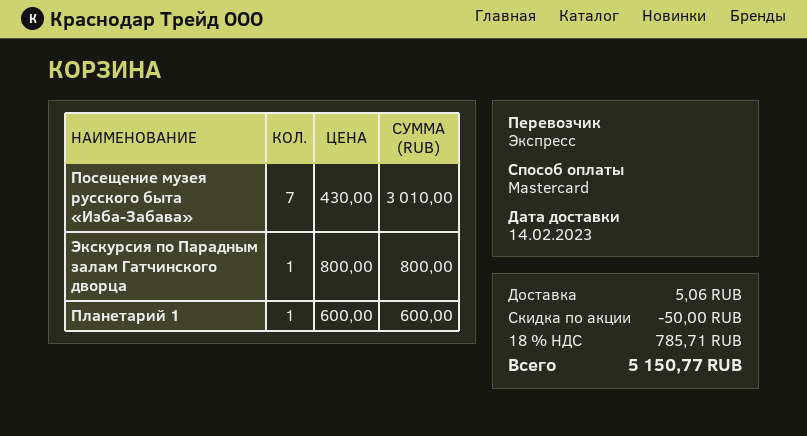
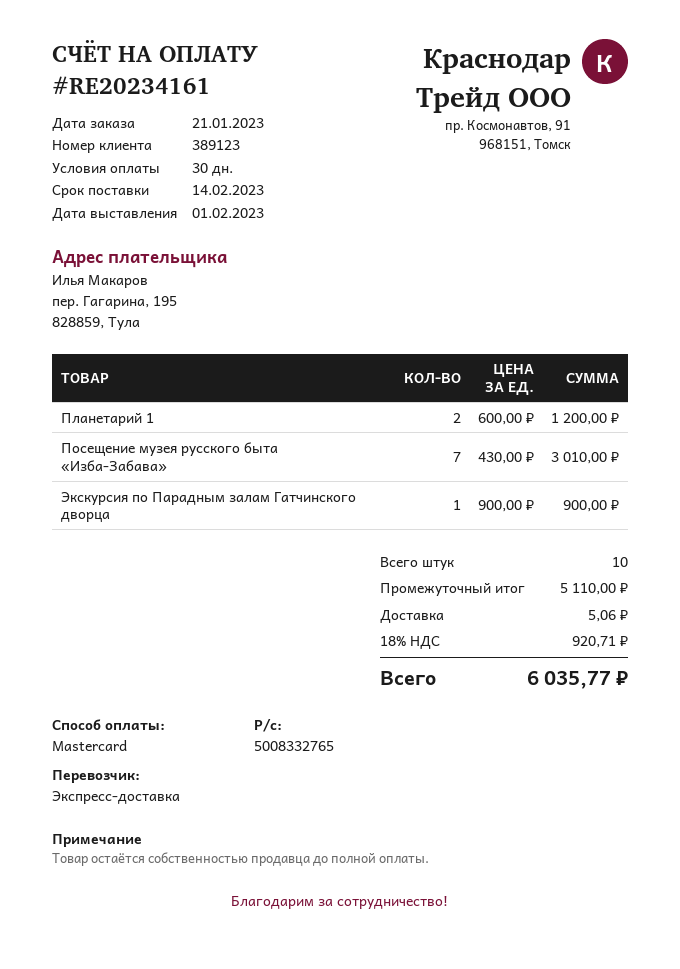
Экскурсия по Парадным залам Гатчинского дворца: 1 x 800.00 = 800.00 -> 1 x 900.00 = 900.00
Планетарий 1: 1 x 600.00 = 600.00 -> 2 x 600.00 = 1200.00
discount: 50.00 -> none
tax: 18% = 785.71 -> 18% = 920.71
total: 5150.77 -> 6035.77

